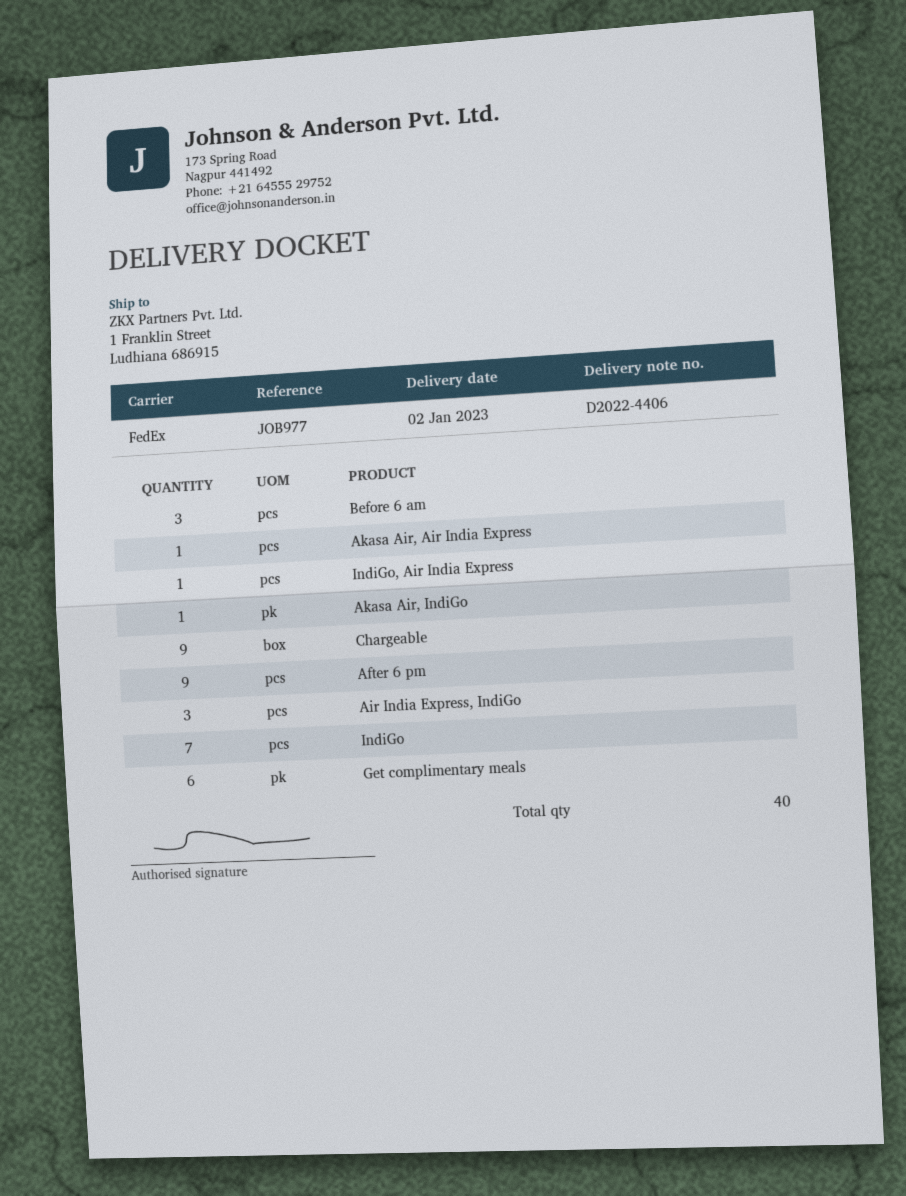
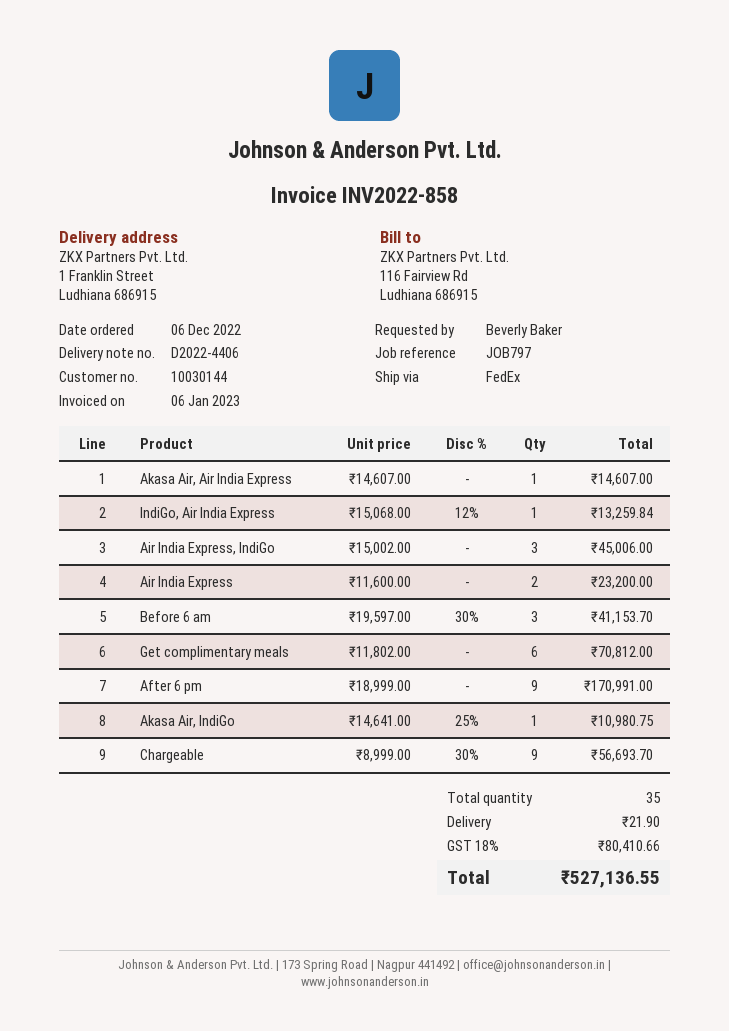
reference: JOB977 -> JOB797
IndiGo: 7 -> none
Air India Express: none -> 2
total quantity: 40 -> 35

